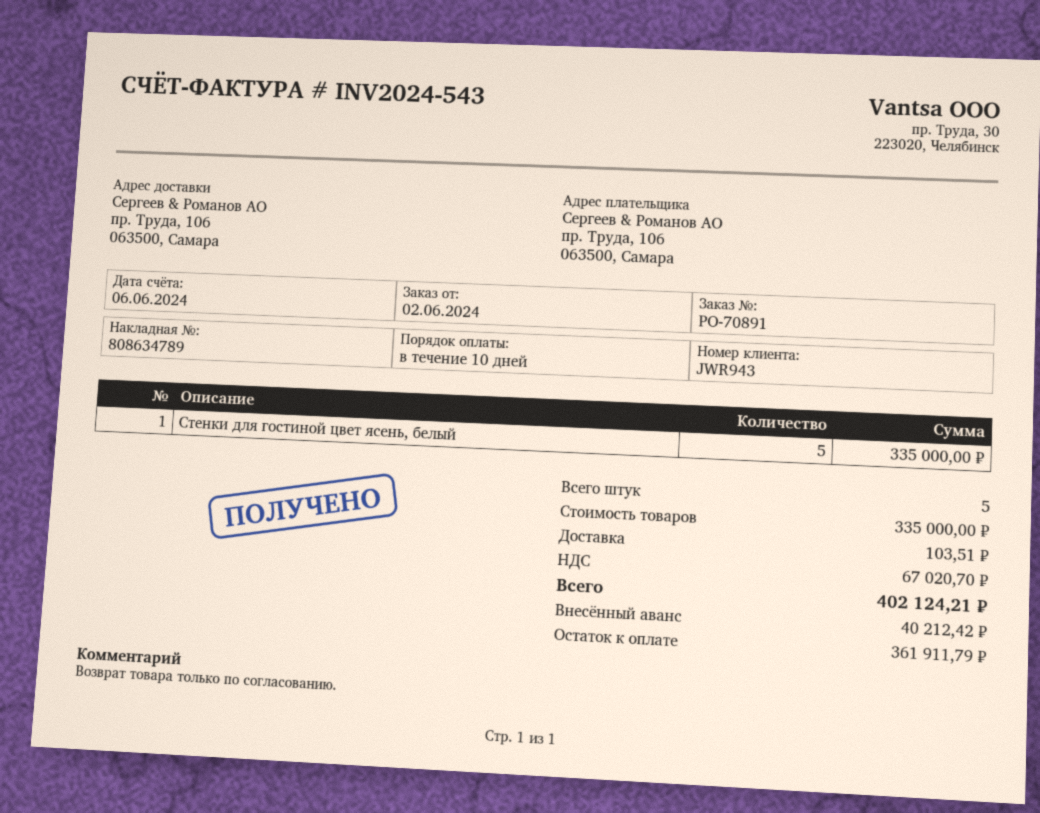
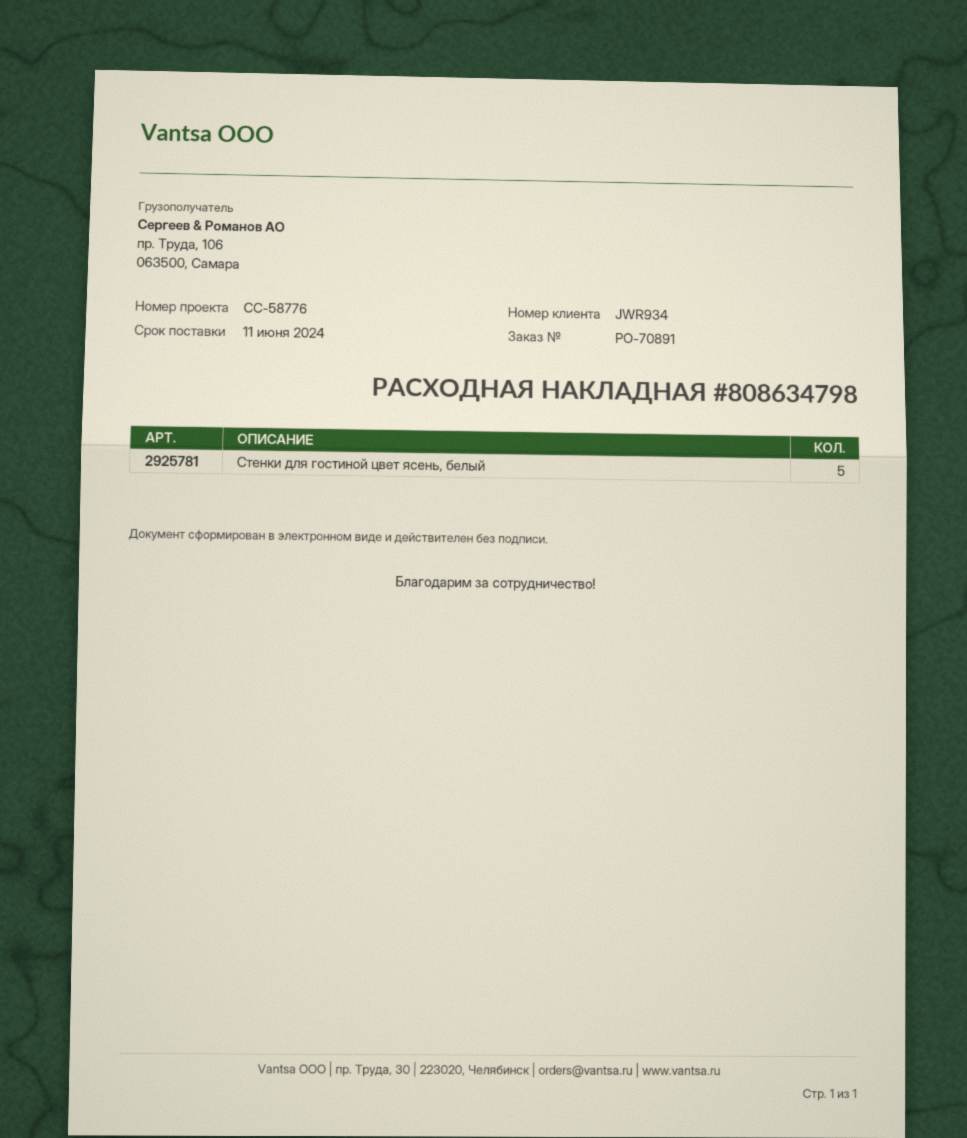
delivery note number: 808634789 -> 808634798
customer number: JWR943 -> JWR934

